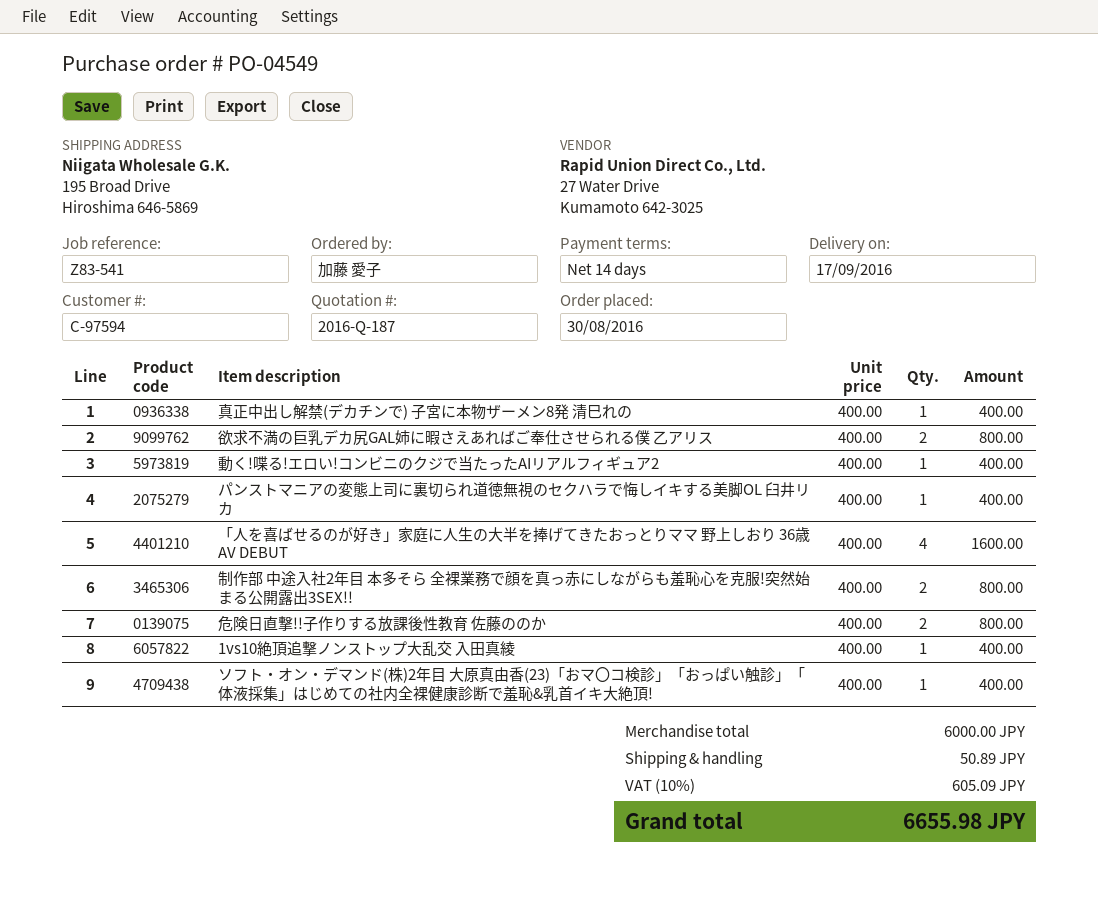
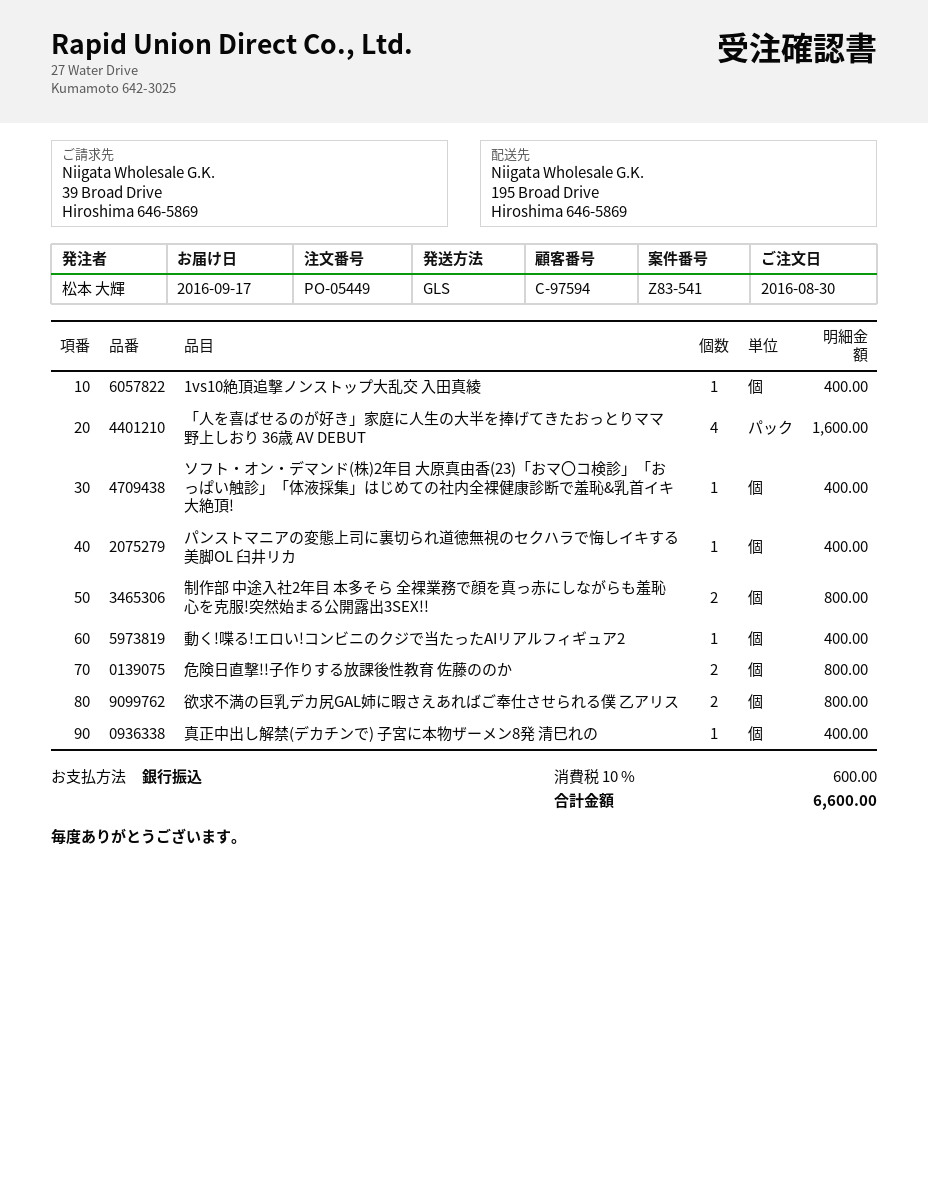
order number: PO-04549 -> PO-05449
ordered by: 加藤 愛子 -> 松本 大輝
shipping: 50.89 -> none
tax: 10% = 605.09 -> 10% = 600.00
total: 6655.98 -> 6600.00

